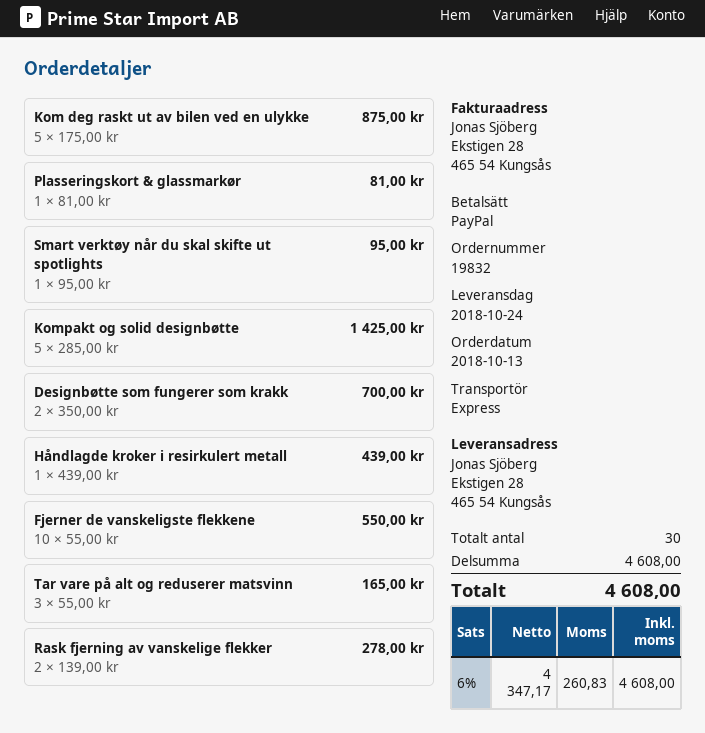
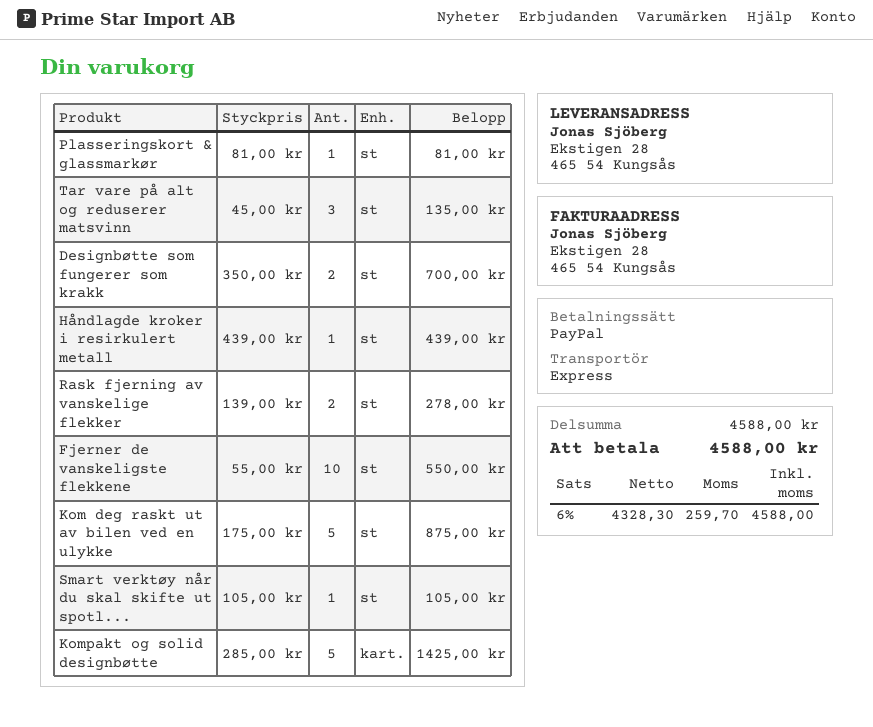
Smart verktøy når du skal skifte ut spotlights: 1 x 95.00 = 95.00 -> 1 x 105.00 = 105.00
Tar vare på alt og reduserer matsvinn: 3 x 55.00 = 165.00 -> 3 x 45.00 = 135.00
subtotal: 4608.00 -> 4588.00
net: 4347.17 -> 4328.30
tax: 6% = 260.83 -> 6% = 259.70
total: 4608.00 -> 4588.00

